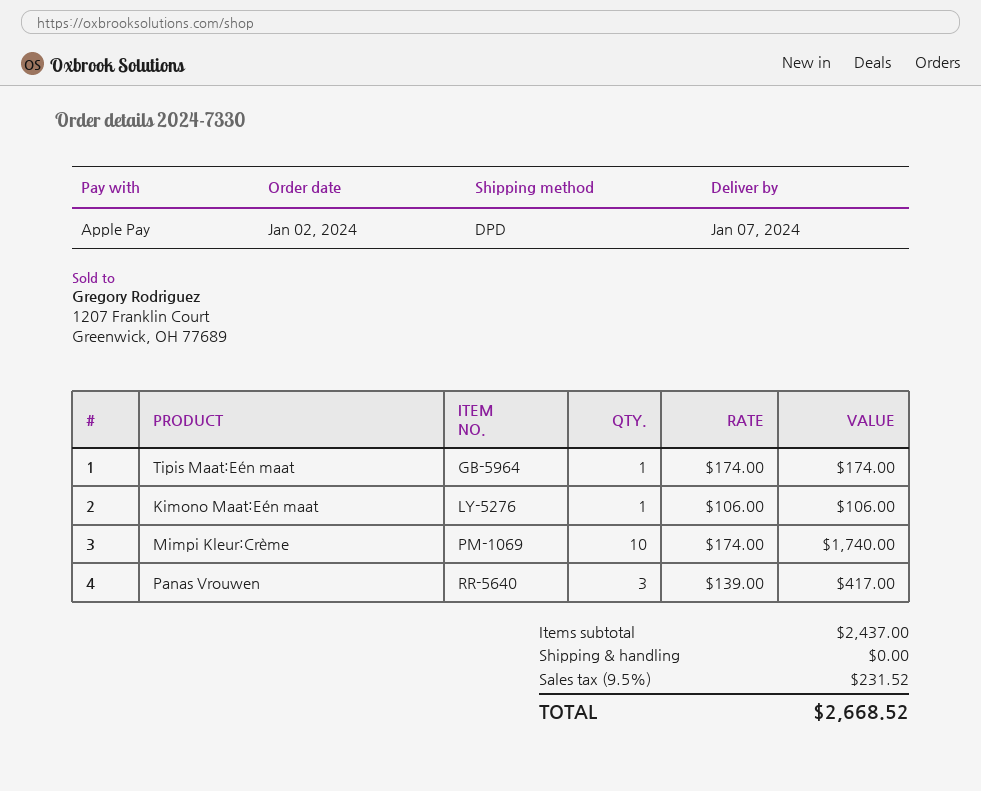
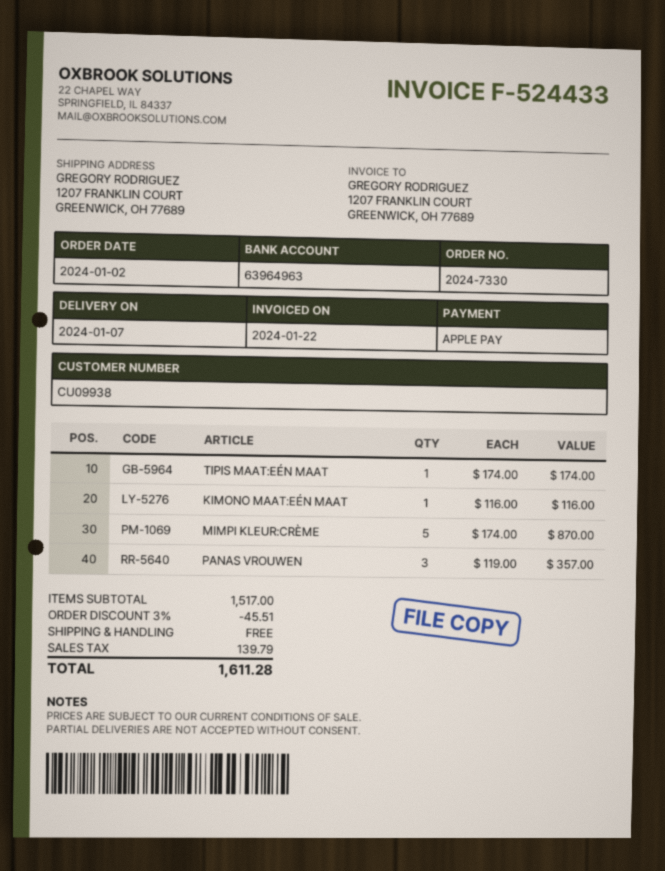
Kimono Maat:Eén maat: 1 x 106.00 = 106.00 -> 1 x 116.00 = 116.00
Mimpi Kleur:Crème: 10 x 174.00 = 1740.00 -> 5 x 174.00 = 870.00
Panas Vrouwen: 3 x 139.00 = 417.00 -> 3 x 119.00 = 357.00
subtotal: 2437.00 -> 1517.00
discount: none -> 3% = 45.51
tax: 231.52 -> 139.79
total: 2668.52 -> 1611.28

